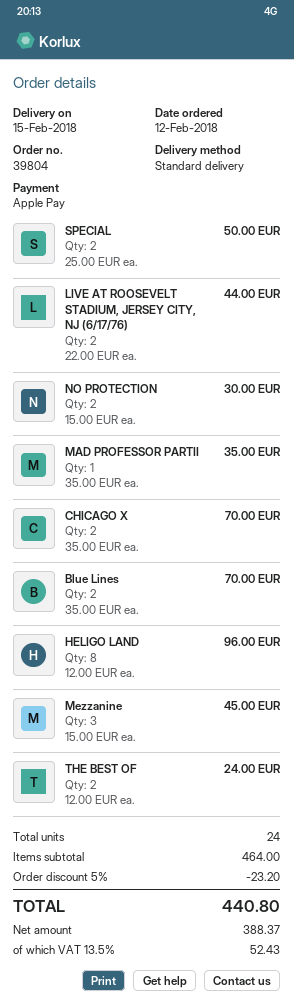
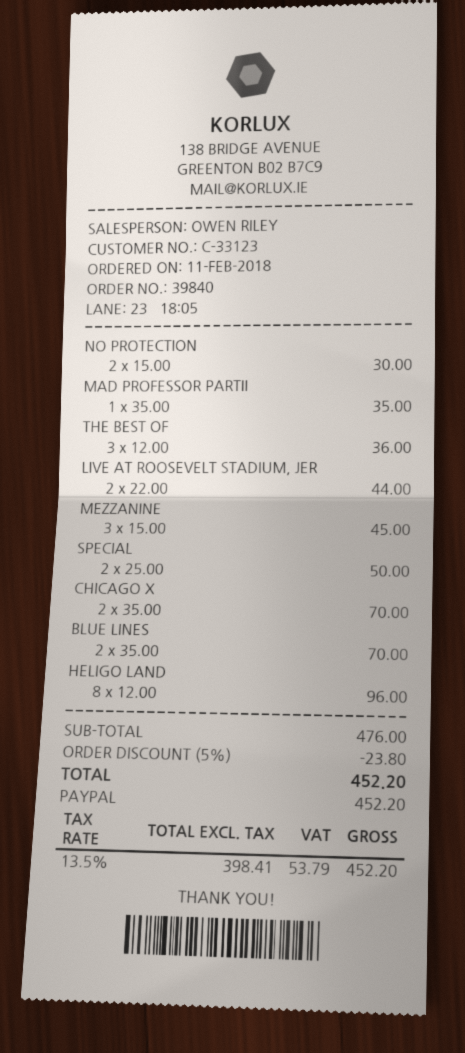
order number: 39804 -> 39840
order date: 2018-02-12 -> 2018-02-11
payment method: Apple Pay -> PayPal
THE BEST OF: 2 x 12.00 = 24.00 -> 3 x 12.00 = 36.00
subtotal: 464.00 -> 476.00
discount: 5% = 23.20 -> 5% = 23.80
net: 388.37 -> 398.41
tax: 13.5% = 52.43 -> 13.5% = 53.79
total: 440.80 -> 452.20

